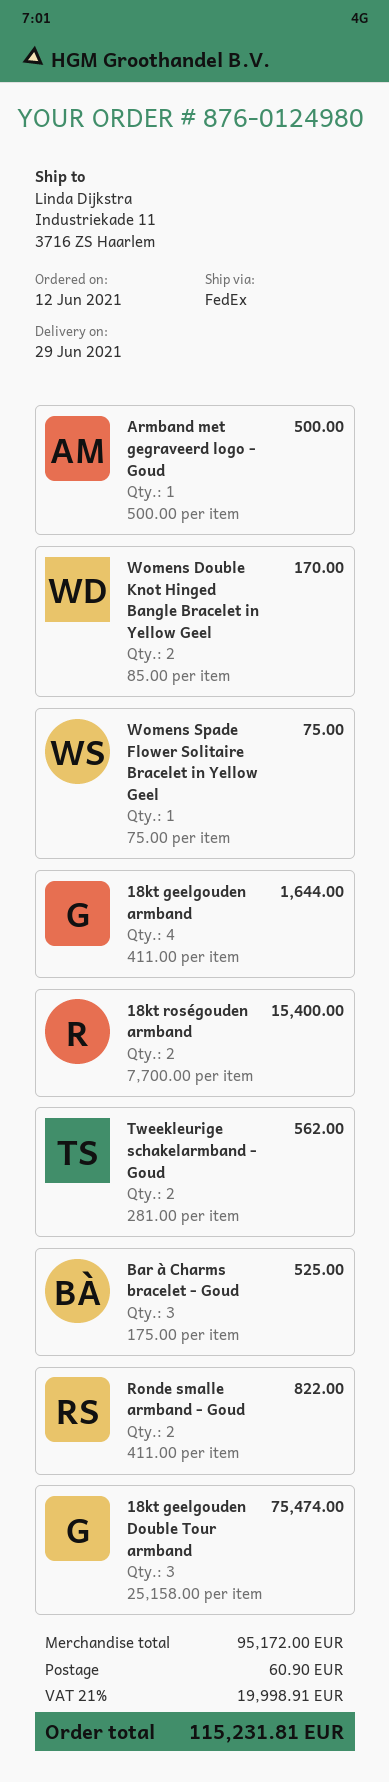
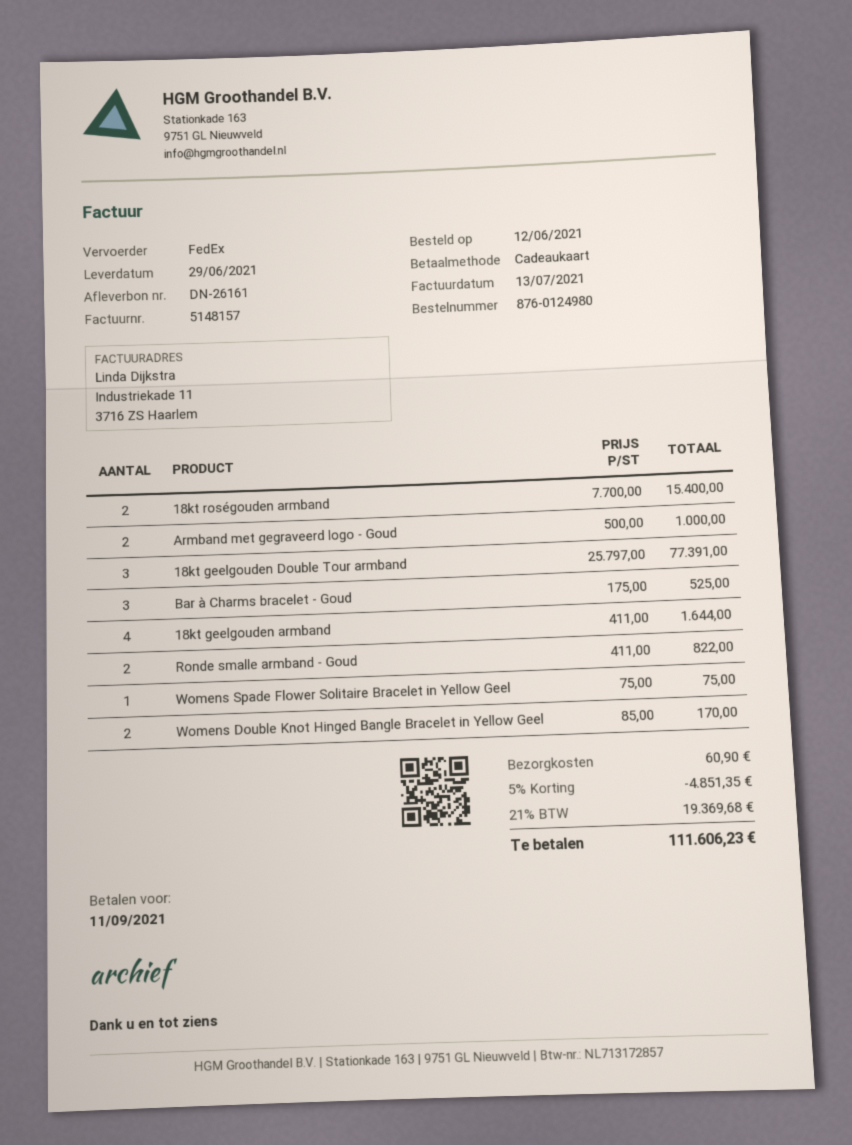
Armband met gegraveerd logo - Goud: 1 x 500.00 = 500.00 -> 2 x 500.00 = 1000.00
Tweekleurige schakelarmband - Goud: 2 x 281.00 = 562.00 -> none
18kt geelgouden Double Tour armband: 3 x 25158.00 = 75474.00 -> 3 x 25797.00 = 77391.00
discount: none -> 5% = 4851.35
tax: 21% = 19998.91 -> 21% = 19369.68
total: 115231.81 -> 111606.23

